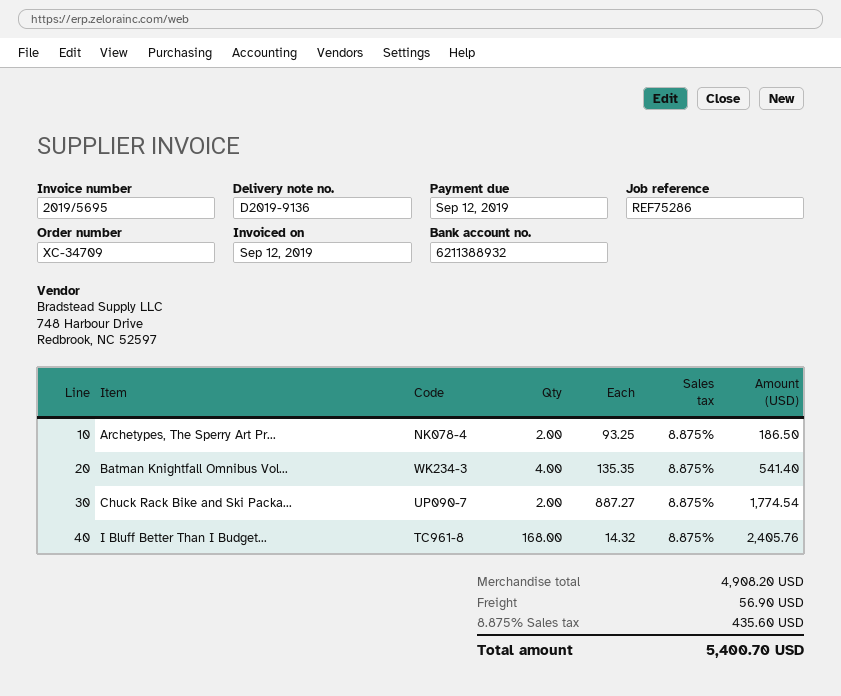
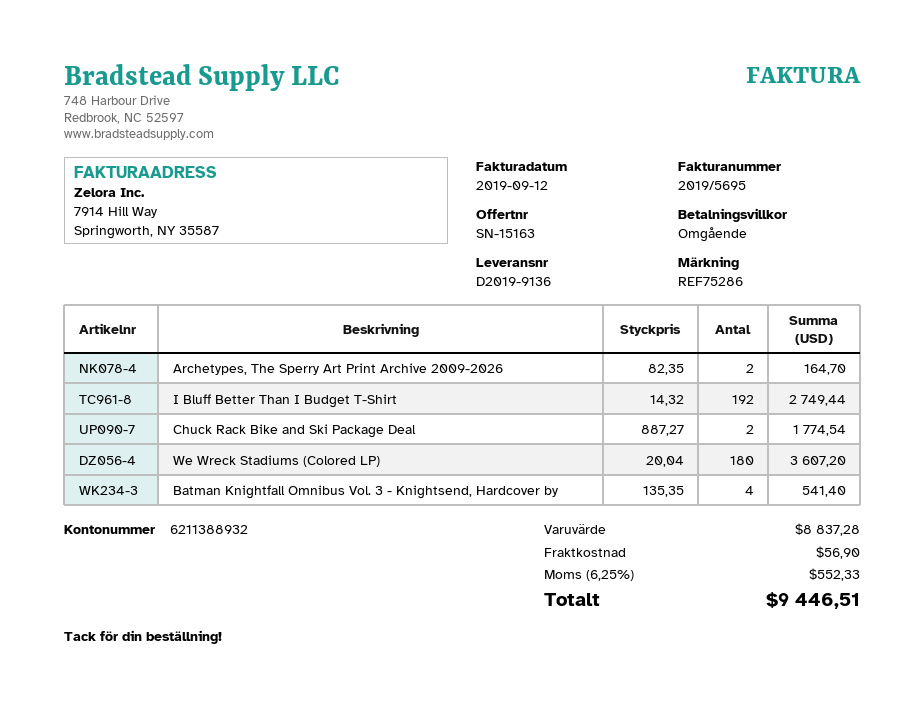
Archetypes, The Sperry Art Pr...: 2 x 93.25 = 186.50 -> 2 x 82.35 = 164.70
I Bluff Better Than I Budget...: 168 x 14.32 = 2405.76 -> 192 x 14.32 = 2749.44
We Wreck Stadiums (Colored LP): none -> 180 x 20.04 = 3607.20
subtotal: 4908.20 -> 8837.28
tax: 8.875% = 435.60 -> 6.25% = 552.33
total: 5400.70 -> 9446.51

